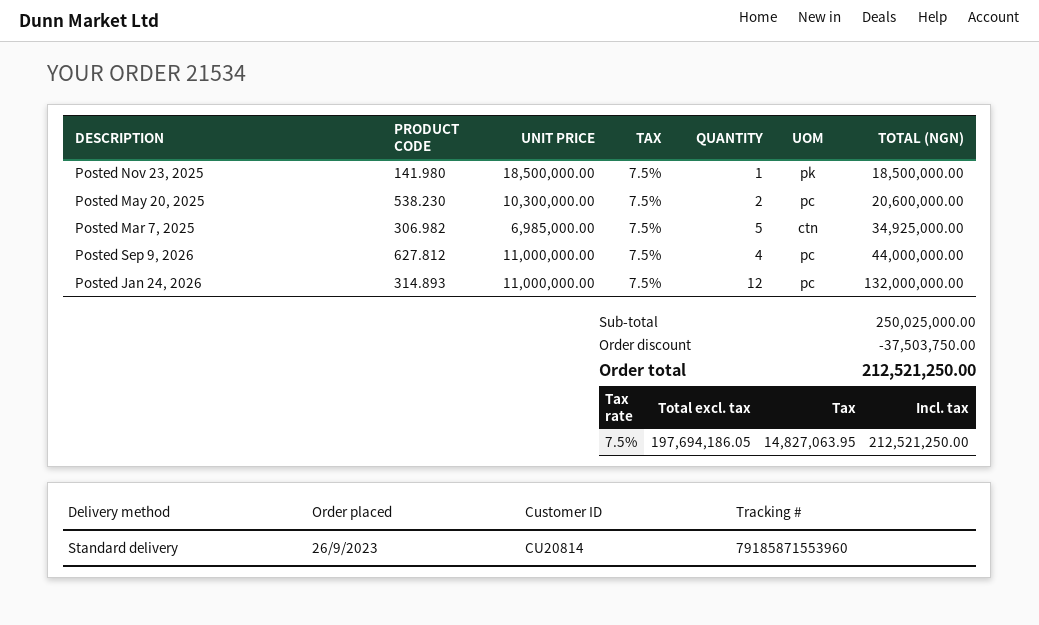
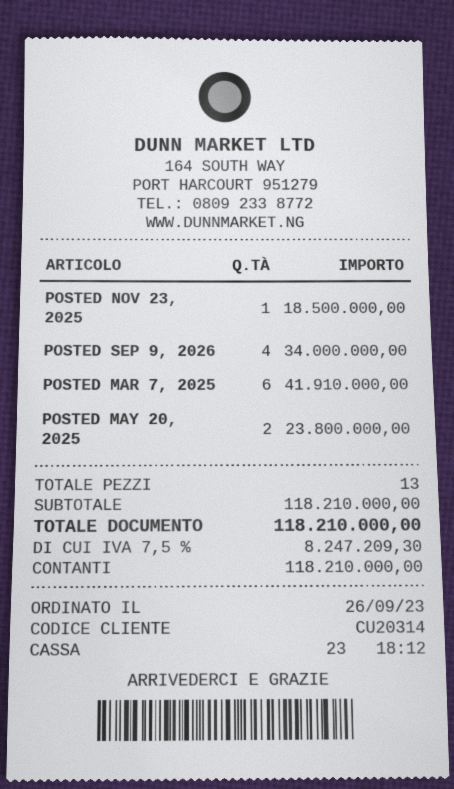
customer number: CU20814 -> CU20314
Posted May 20, 2025: 2 for 20600000.00 -> 2 for 23800000.00
Posted Mar 7, 2025: 5 for 34925000.00 -> 6 for 41910000.00
Posted Sep 9, 2026: 4 for 44000000.00 -> 4 for 34000000.00
Posted Jan 24, 2026: 12 for 132000000.00 -> none
subtotal: 250025000.00 -> 118210000.00
discount: 37503750.00 -> none
tax: 7.5% = 14827063.95 -> 7.5% = 8247209.30
total: 212521250.00 -> 118210000.00

